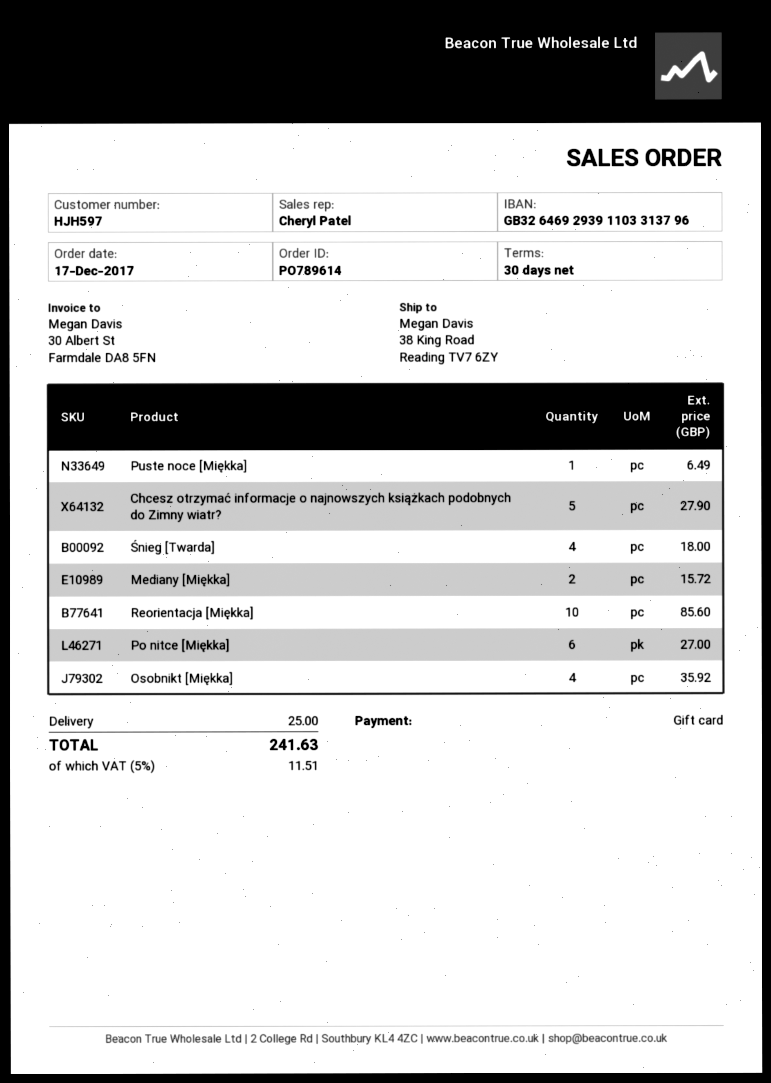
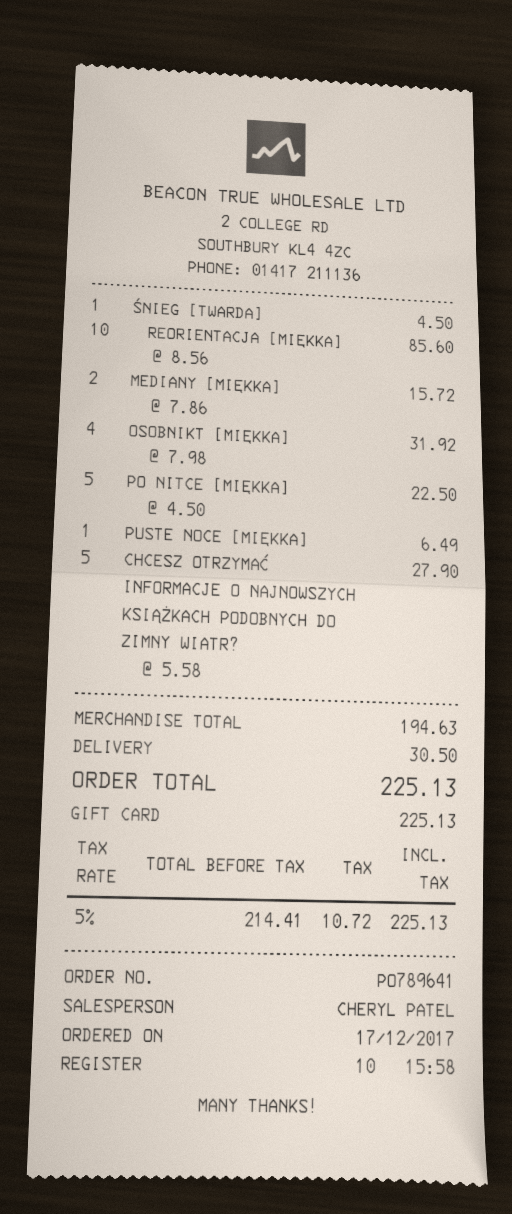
order number: PO789614 -> PO789641
Śnieg [Twarda]: 4 for 18.00 -> 1 for 4.50
Po nitce [Miękka]: 6 for 27.00 -> 5 for 22.50
Osobnikt [Miękka]: 4 for 35.92 -> 4 for 31.92
shipping: 25.00 -> 30.50
tax: 5% = 11.51 -> 5% = 10.72
total: 241.63 -> 225.13

